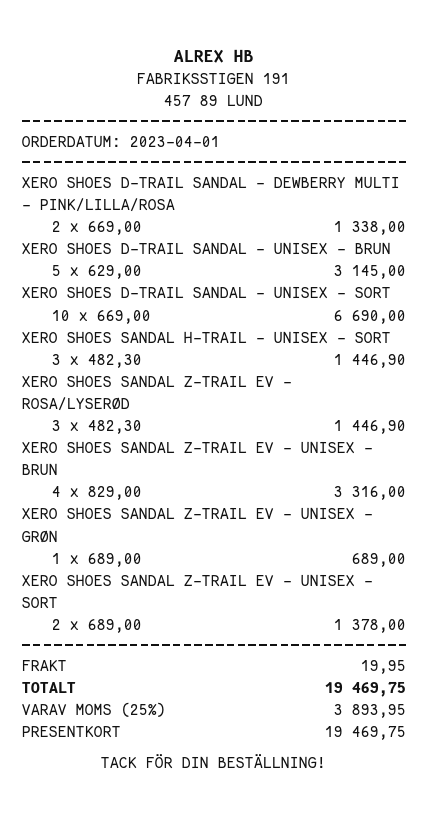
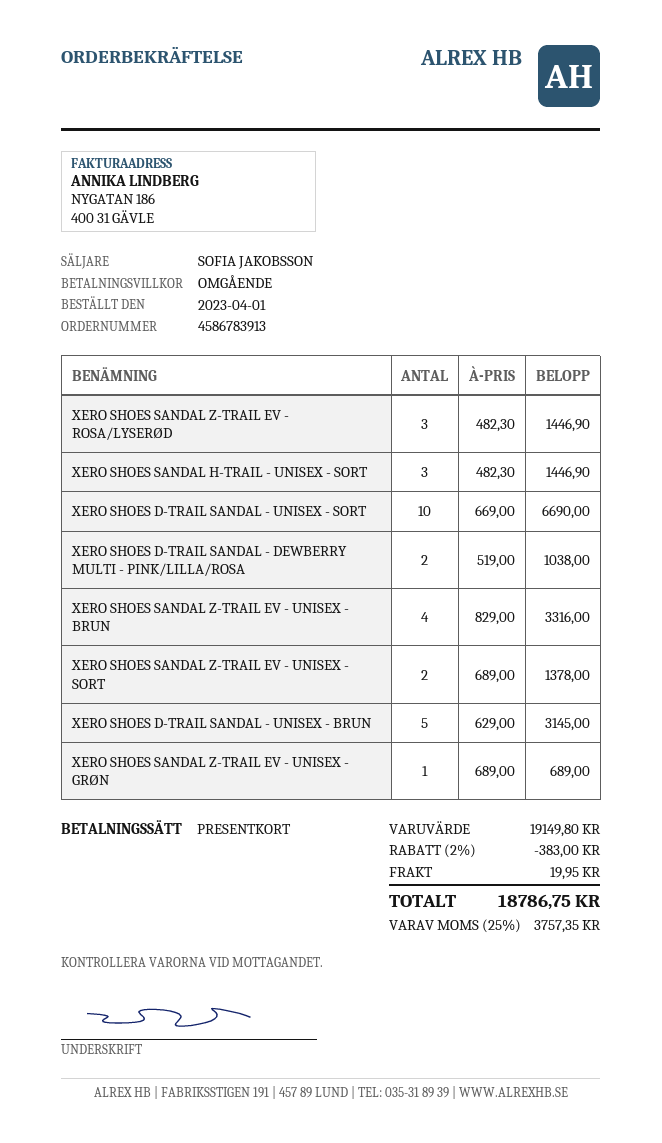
XERO SHOES D-TRAIL SANDAL - DEWBERRY MULTI - PINK/LILLA/ROSA: 2 x 669.00 = 1338.00 -> 2 x 519.00 = 1038.00
discount: none -> 2% = 383.00
tax: 25% = 3893.95 -> 25% = 3757.35
total: 19469.75 -> 18786.75

